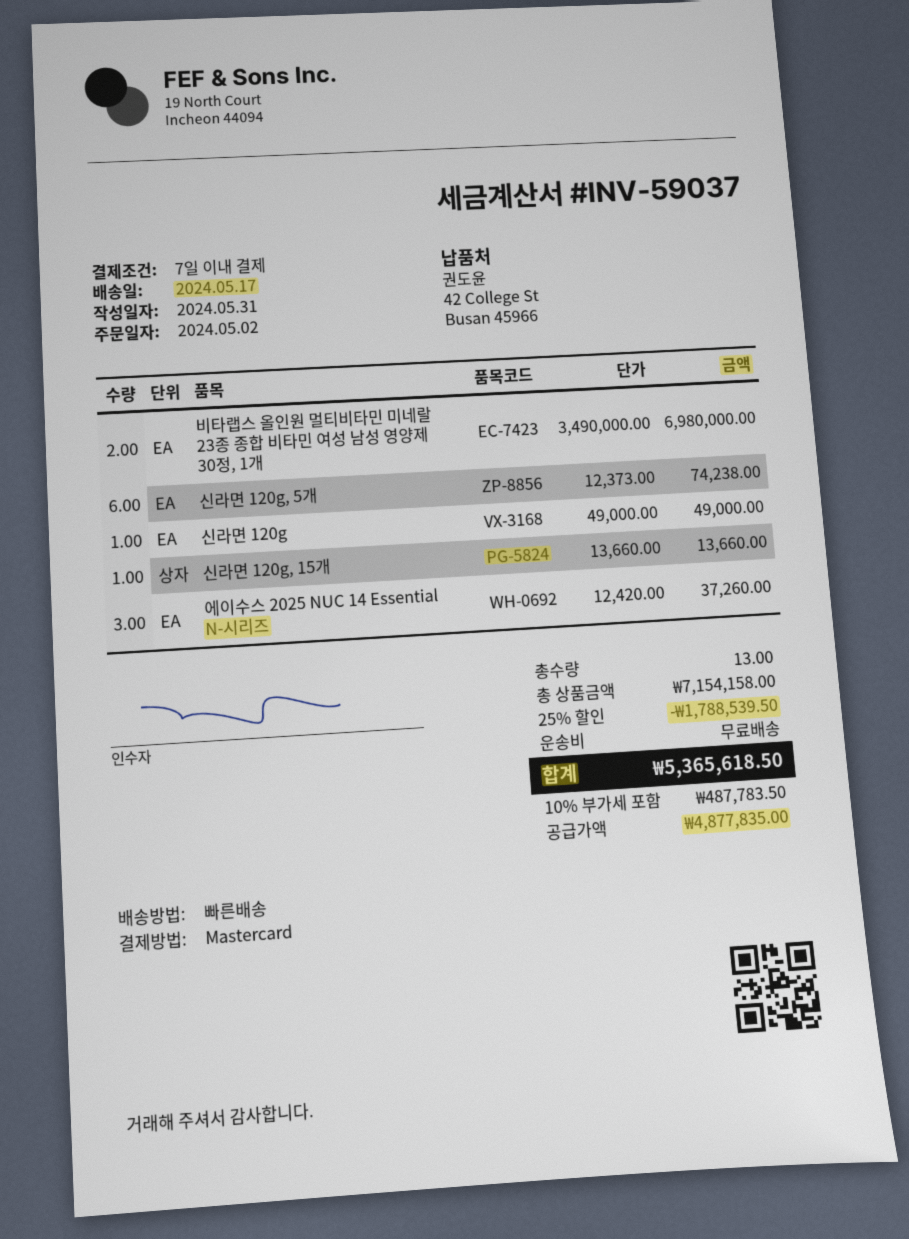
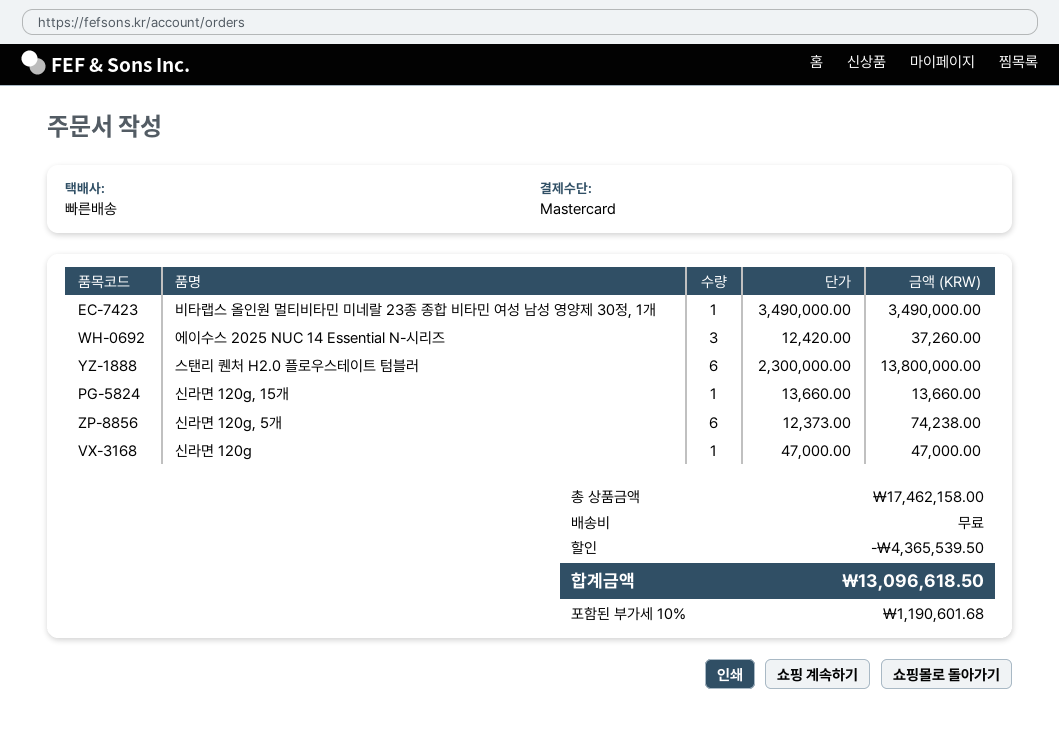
비타랩스 올인원 멀티비타민 미네랄 23종 종합 비타민 여성 남성 영양제 30정, 1개: 2 x 3490000.00 = 6980000.00 -> 1 x 3490000.00 = 3490000.00
신라면 120g: 1 x 49000.00 = 49000.00 -> 1 x 47000.00 = 47000.00
스탠리 퀜처 H2.0 플로우스테이트 텀블러: none -> 6 x 2300000.00 = 13800000.00
subtotal: 7154158.00 -> 17462158.00
discount: 1788539.50 -> 4365539.50
tax: 10% = 487783.50 -> 10% = 1190601.68
total: 5365618.50 -> 13096618.50

